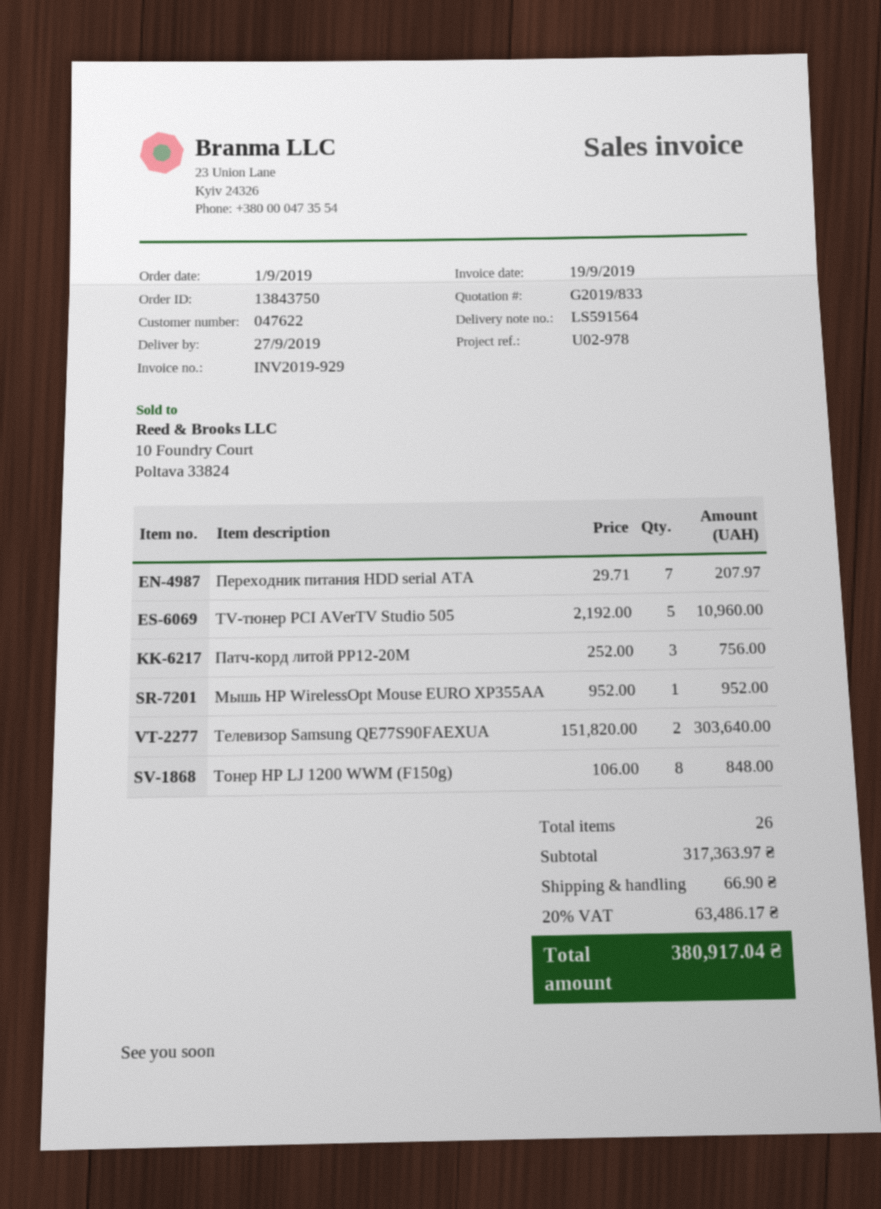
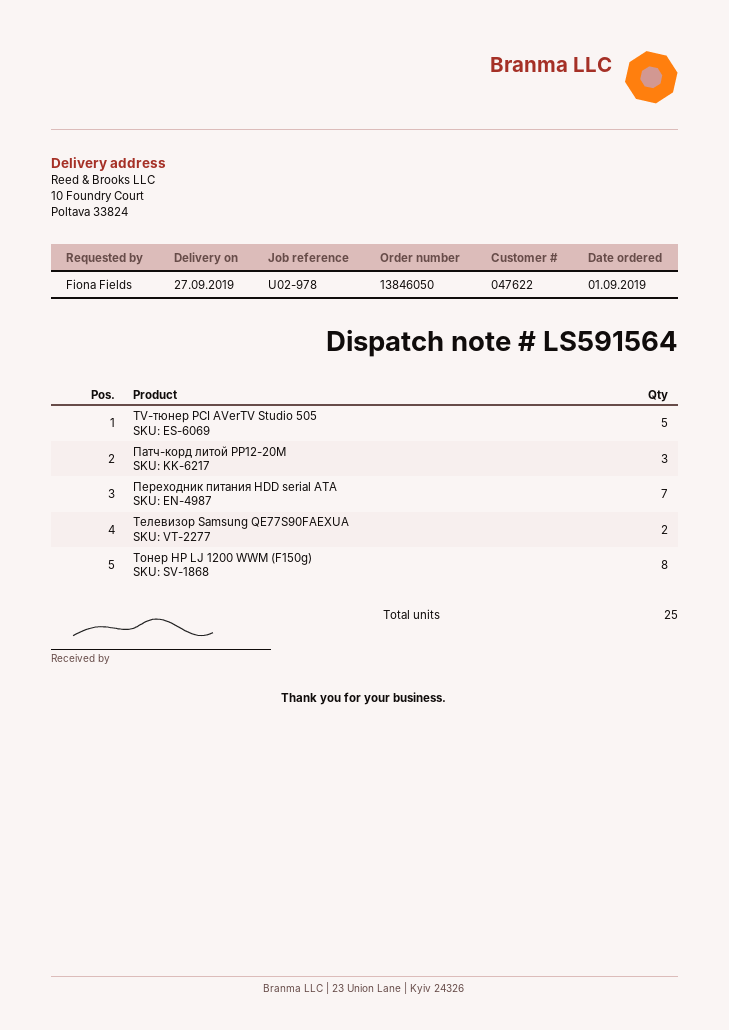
order number: 13843750 -> 13846050
Мышь HP WirelessOpt Mouse EURO XP355AA: 1 -> none
total quantity: 26 -> 25

